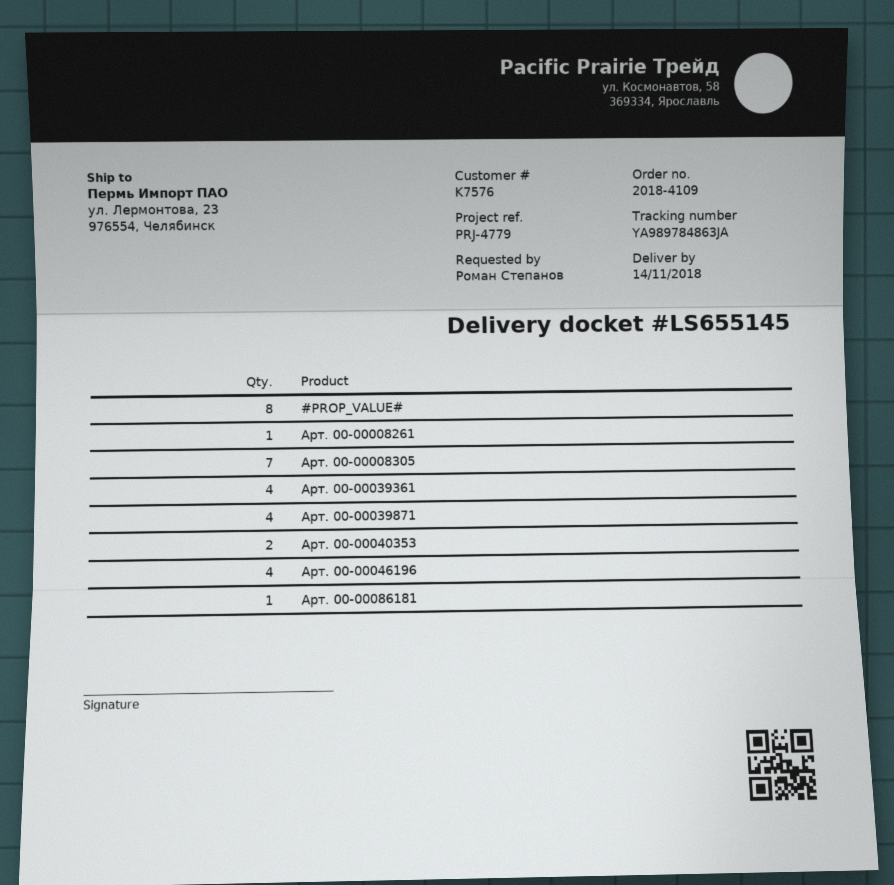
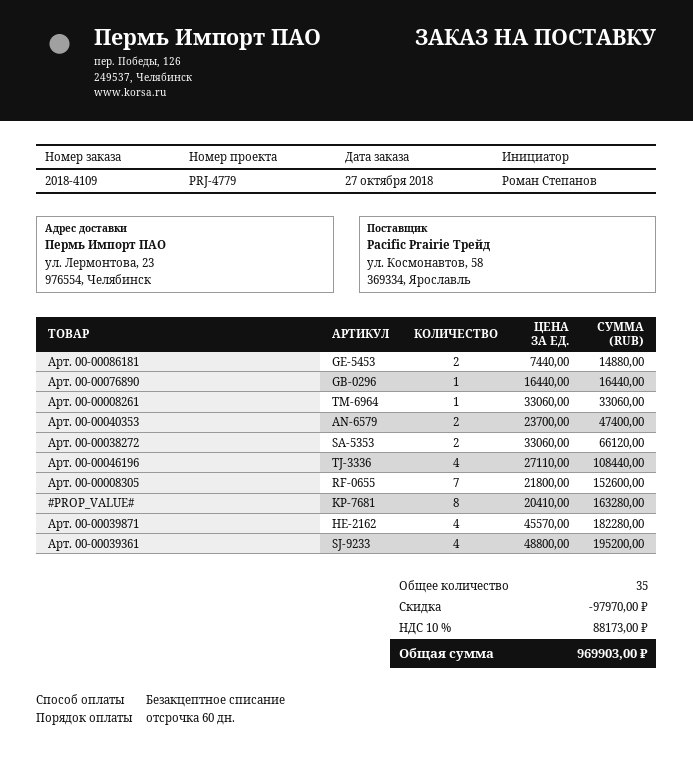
Арт. 00-00086181: 1 -> 2
Арт. 00-00076890: none -> 1
Арт. 00-00038272: none -> 2

